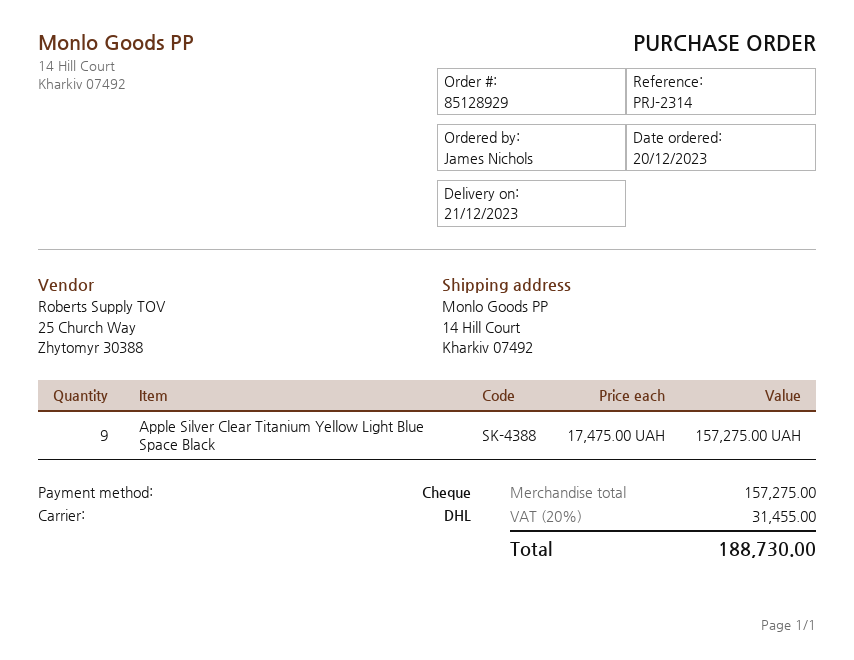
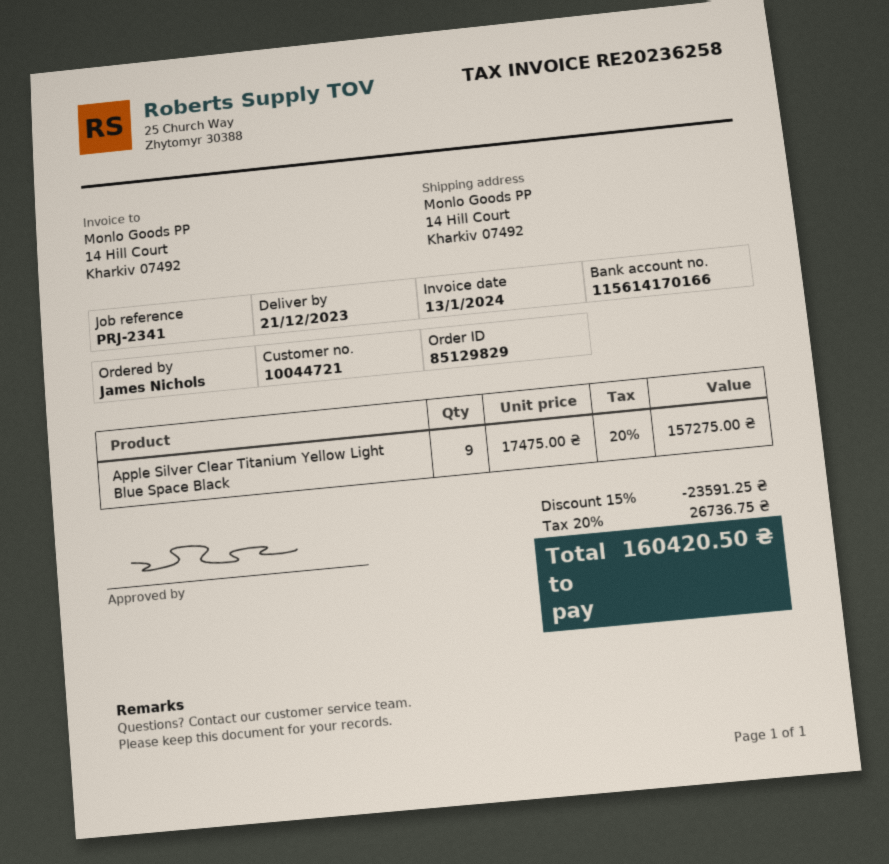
order number: 85128929 -> 85129829
reference: PRJ-2314 -> PRJ-2341
discount: none -> 15% = 23591.25
tax: 20% = 31455.00 -> 20% = 26736.75
total: 188730.00 -> 160420.50

